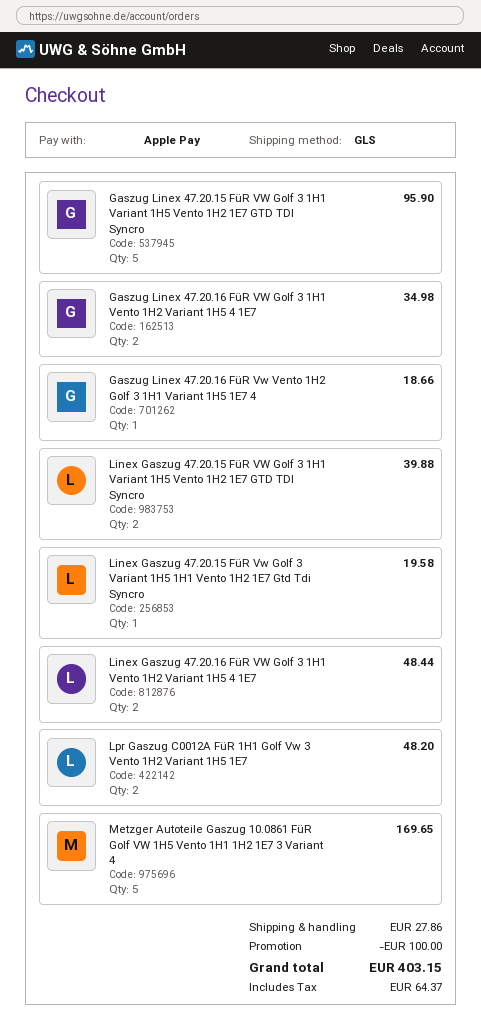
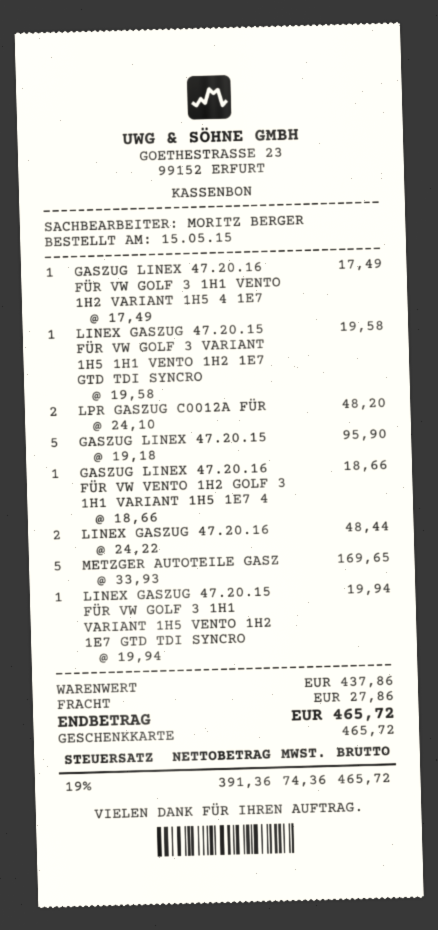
payment method: Apple Pay -> gift card
Gaszug Linex 47.20.16 FüR VW Golf 3 1H1 Vento 1H2 Variant 1H5 4 1E7: 2 for 34.98 -> 1 for 17.49
Linex Gaszug 47.20.15 FüR VW Golf 3 1H1 Variant 1H5 Vento 1H2 1E7 GTD TDI Syncro: 2 for 39.88 -> 1 for 19.94
discount: 100.00 -> none
tax: 64.37 -> 74.36
total: 403.15 -> 465.72

